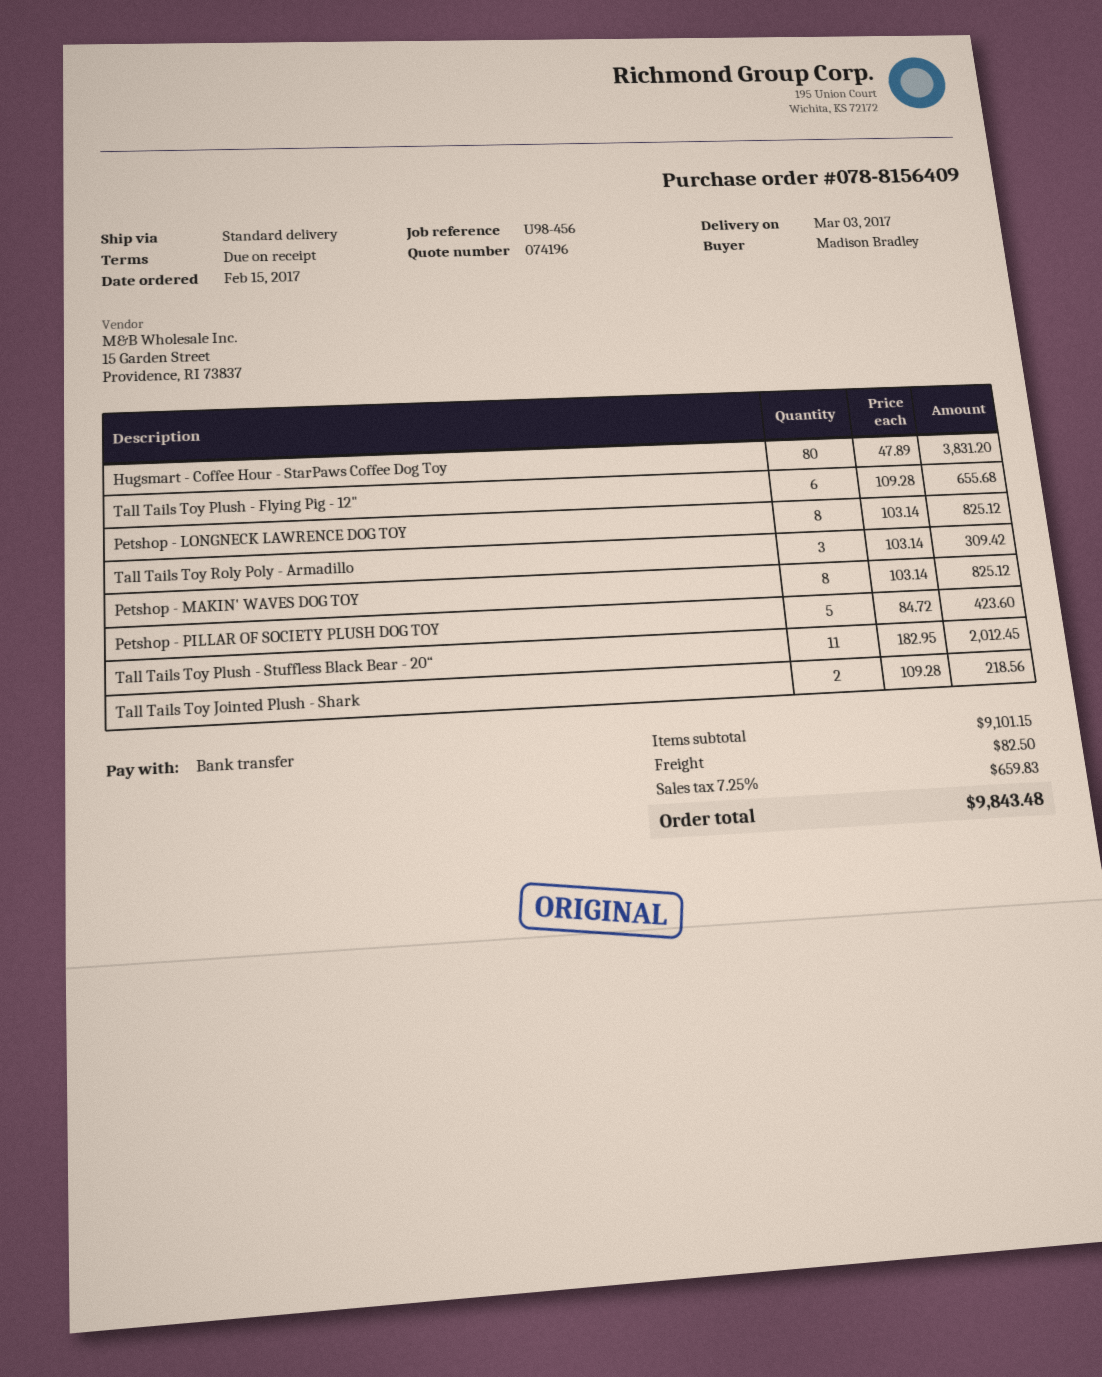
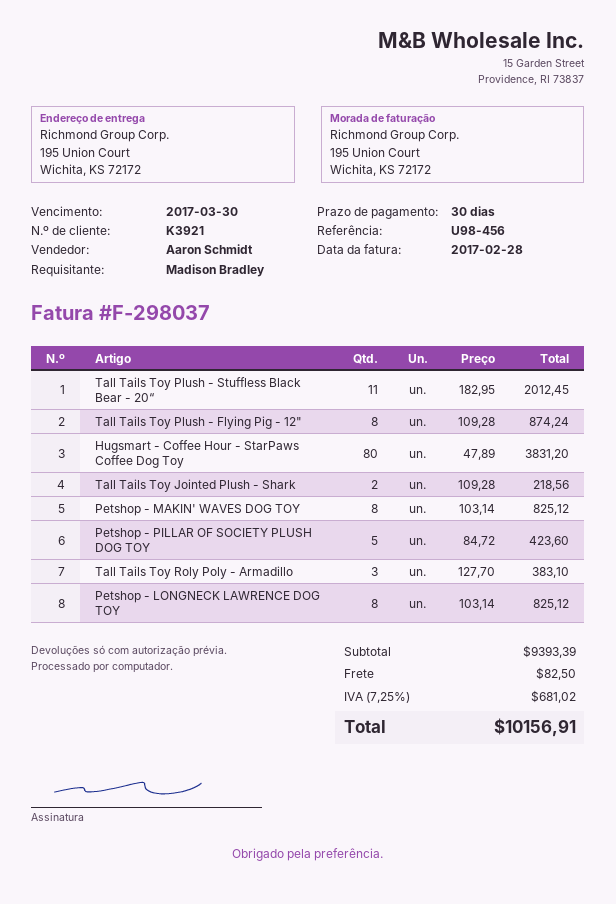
payment terms: on receipt -> 30 days
Tall Tails Toy Plush - Flying Pig - 12": 6 x 109.28 = 655.68 -> 8 x 109.28 = 874.24
Tall Tails Toy Roly Poly - Armadillo: 3 x 103.14 = 309.42 -> 3 x 127.70 = 383.10
subtotal: 9101.15 -> 9393.39
tax: 7.25% = 659.83 -> 7.25% = 681.02
total: 9843.48 -> 10156.91

